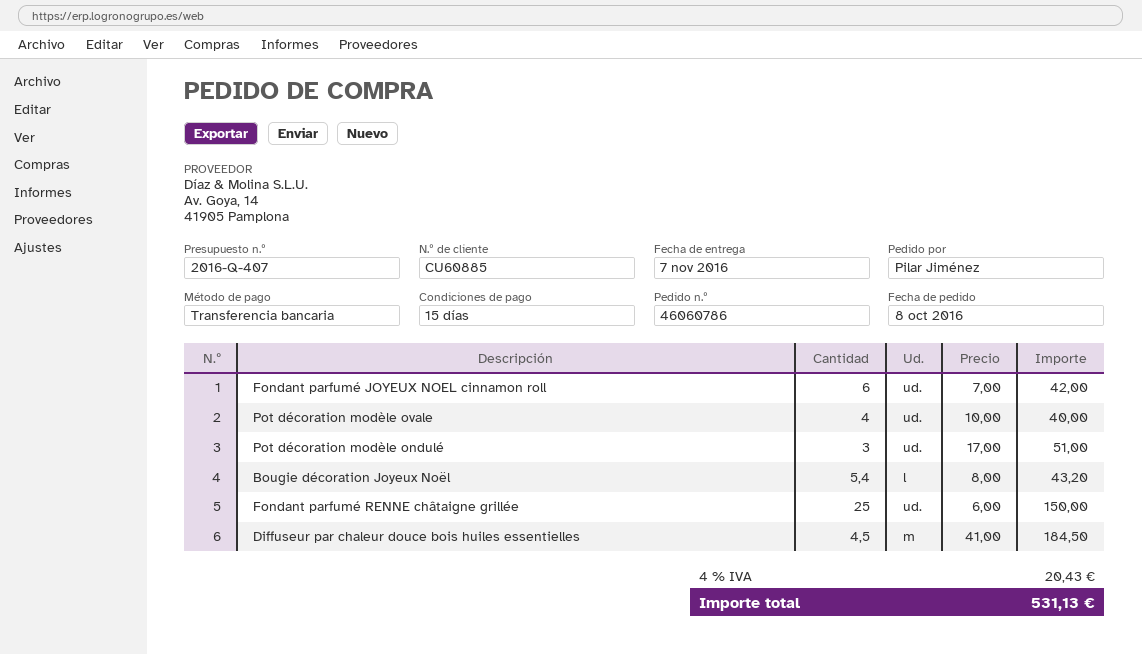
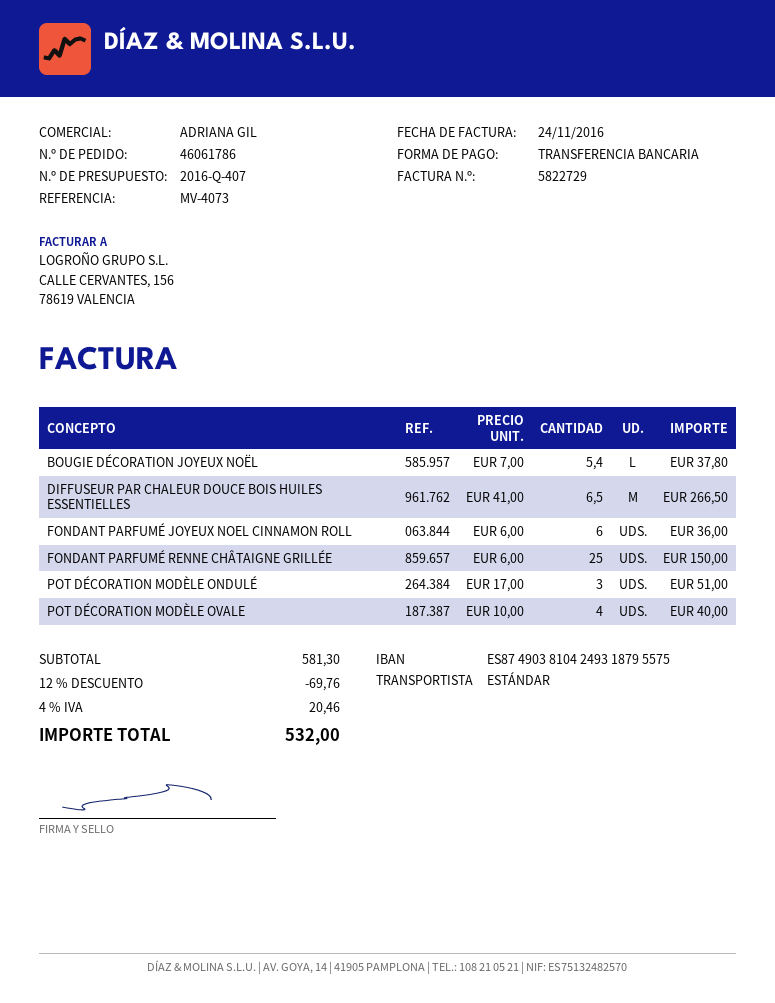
order number: 46060786 -> 46061786
Fondant parfumé JOYEUX NOEL cinnamon roll: 6 x 7.00 = 42.00 -> 6 x 6.00 = 36.00
Bougie décoration Joyeux Noël: 5.4 x 8.00 = 43.20 -> 5.4 x 7.00 = 37.80
Diffuseur par chaleur douce bois huiles essentielles: 4.5 x 41.00 = 184.50 -> 6.5 x 41.00 = 266.50
discount: none -> 12% = 69.76
tax: 4% = 20.43 -> 4% = 20.46
total: 531.13 -> 532.00

